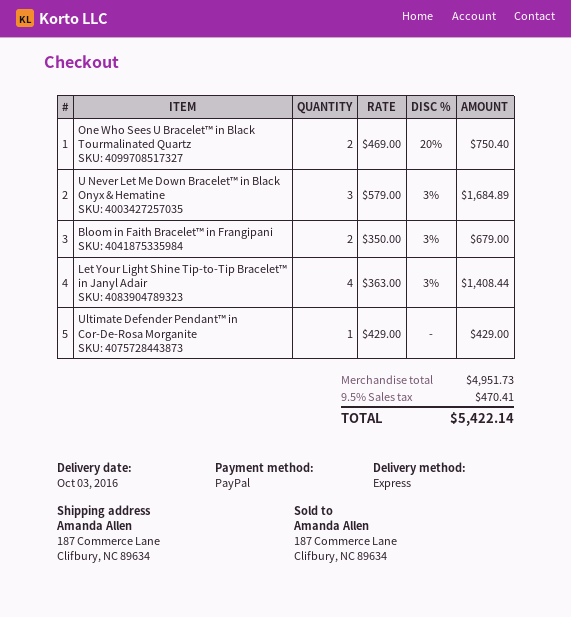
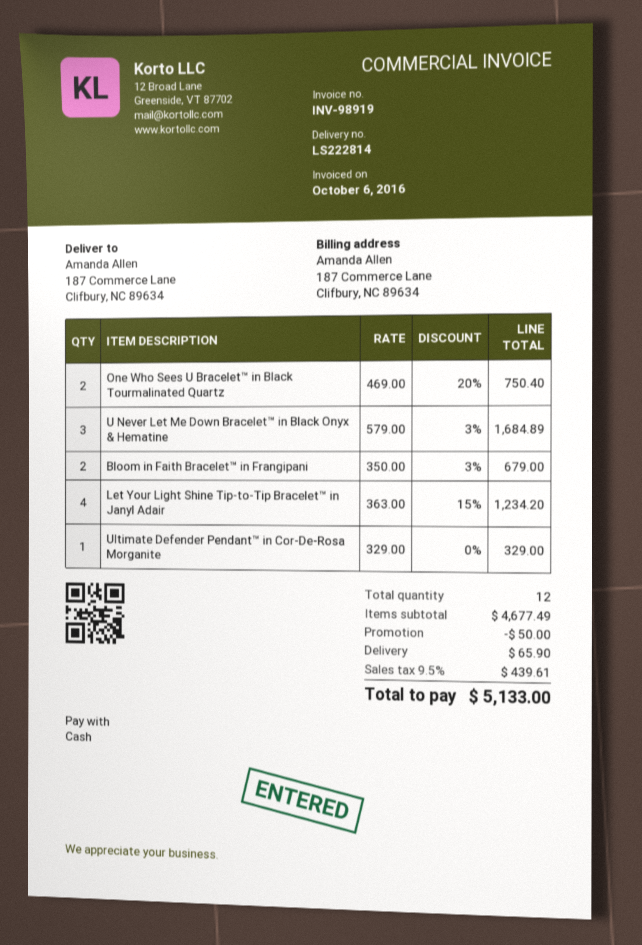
payment method: PayPal -> cash
Let Your Light Shine Tip-to-Tip Bracelet™ in Janyl Adair: 4 x 363.00 - 3% = 1408.44 -> 4 x 363.00 - 15% = 1234.20
Ultimate Defender Pendant™ in Cor-De-Rosa Morganite: 1 x 429.00 = 429.00 -> 1 x 329.00 = 329.00
subtotal: 4951.73 -> 4677.49
discount: none -> 50.00
shipping: none -> 65.90
tax: 9.5% = 470.41 -> 9.5% = 439.61
total: 5422.14 -> 5133.00

